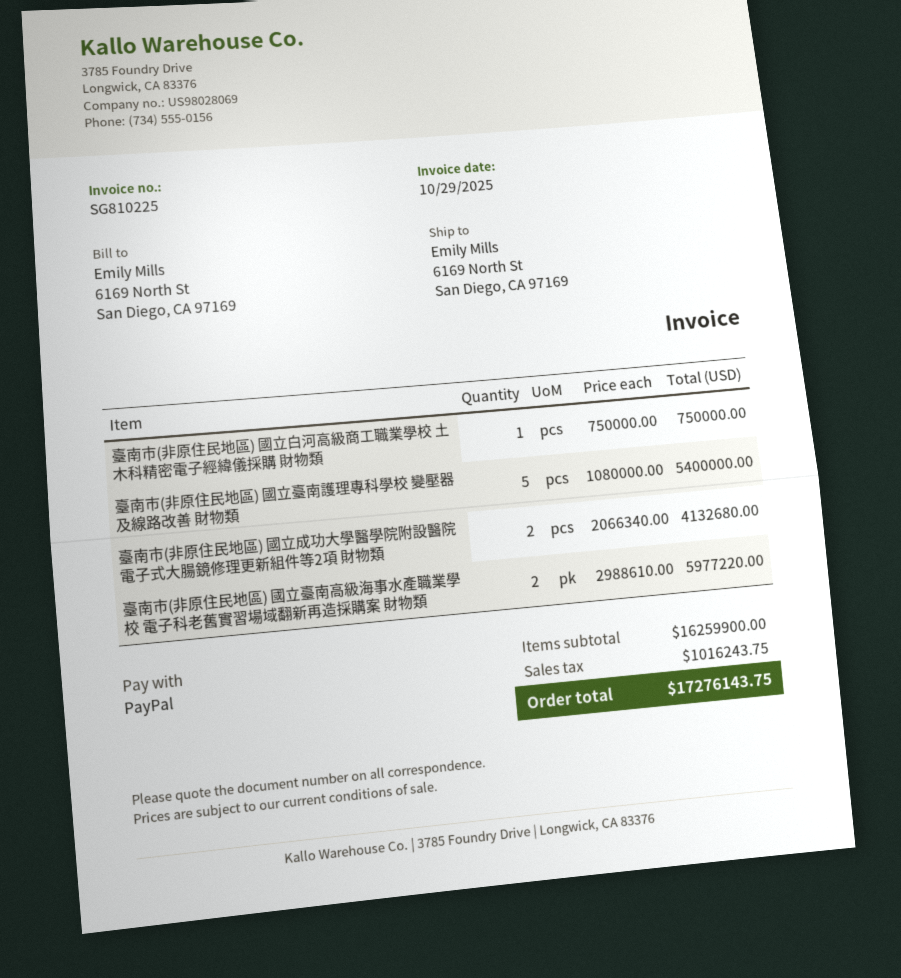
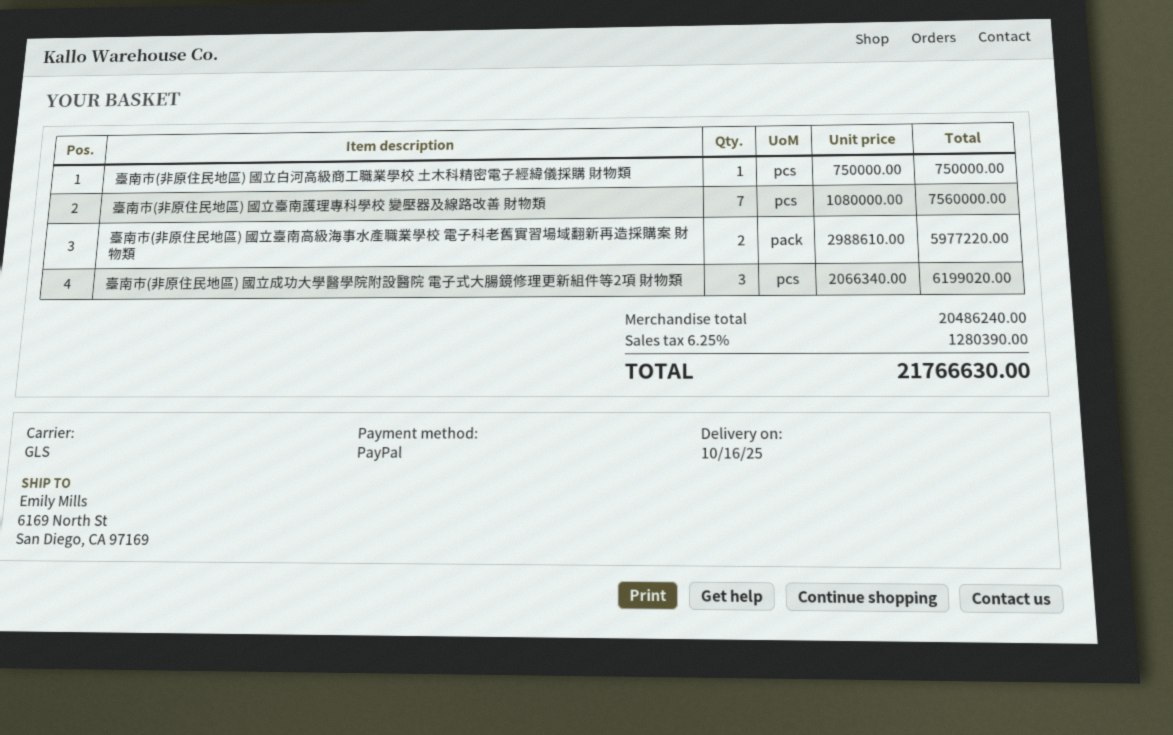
臺南市(非原住民地區) 國立臺南護理專科學校 變壓器及線路改善 財物類: 5 x 1080000.00 = 5400000.00 -> 7 x 1080000.00 = 7560000.00
臺南市(非原住民地區) 國立成功大學醫學院附設醫院 電子式大腸鏡修理更新組件等2項 財物類: 2 x 2066340.00 = 4132680.00 -> 3 x 2066340.00 = 6199020.00
subtotal: 16259900.00 -> 20486240.00
tax: 1016243.75 -> 1280390.00
total: 17276143.75 -> 21766630.00

